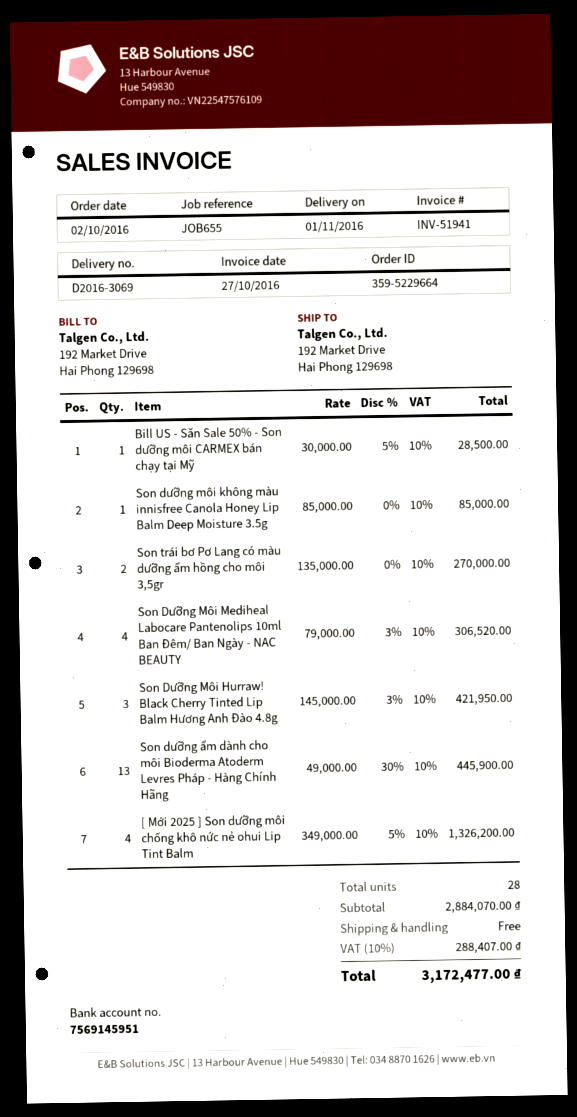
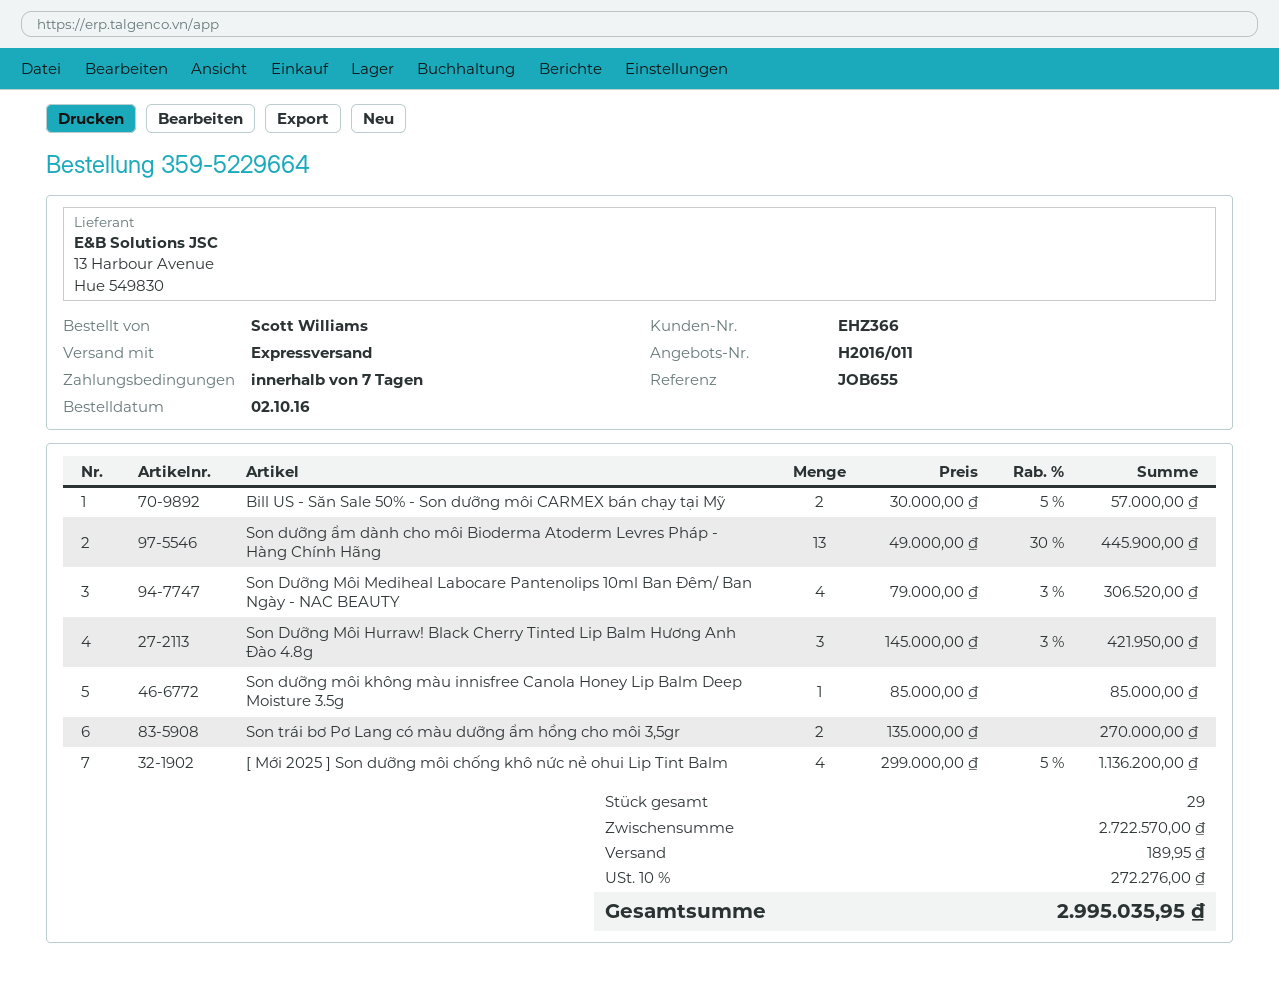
Bill US - Săn Sale 50% - Son dưỡng môi CARMEX bán chạy tại Mỹ: 1 x 30000.00 - 5% = 28500.00 -> 2 x 30000.00 - 5% = 57000.00
[ Mới 2025 ] Son dưỡng môi chống khô nức nẻ ohui Lip Tint Balm: 4 x 349000.00 - 5% = 1326200.00 -> 4 x 299000.00 - 5% = 1136200.00
total quantity: 28 -> 29
subtotal: 2884070.00 -> 2722570.00
shipping: 0.00 -> 189.95
tax: 10% = 288407.00 -> 10% = 272276.00
total: 3172477.00 -> 2995035.95

